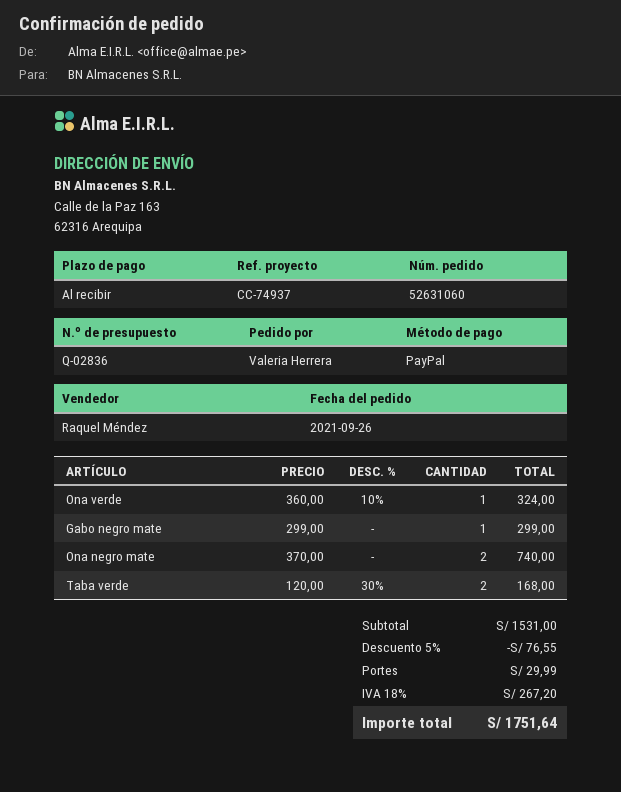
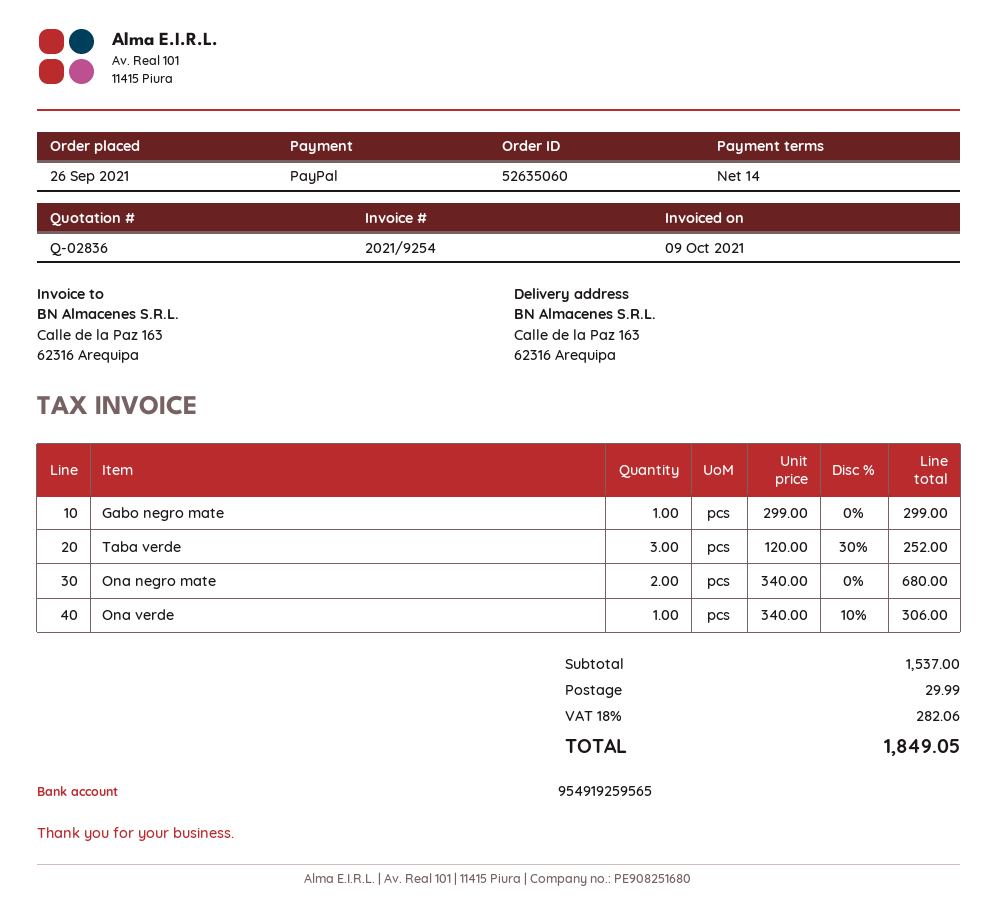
order number: 52631060 -> 52635060
payment terms: on receipt -> 14 days
Ona verde: 1 x 360.00 - 10% = 324.00 -> 1 x 340.00 - 10% = 306.00
Ona negro mate: 2 x 370.00 = 740.00 -> 2 x 340.00 = 680.00
Taba verde: 2 x 120.00 - 30% = 168.00 -> 3 x 120.00 - 30% = 252.00
subtotal: 1531.00 -> 1537.00
discount: 5% = 76.55 -> none
tax: 18% = 267.20 -> 18% = 282.06
total: 1751.64 -> 1849.05

